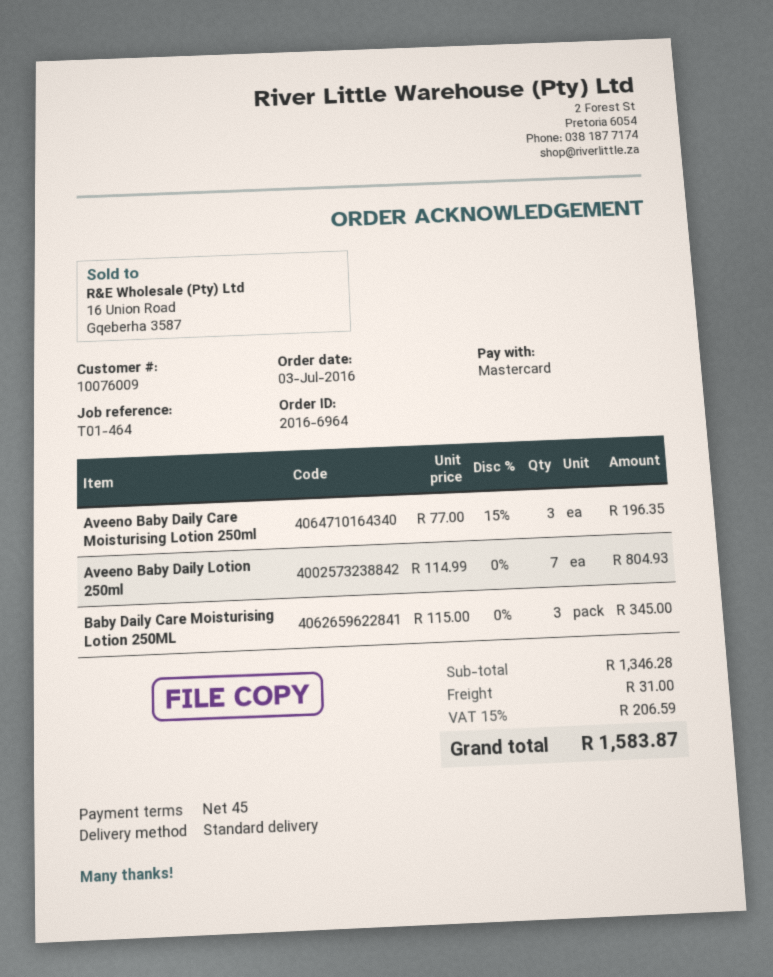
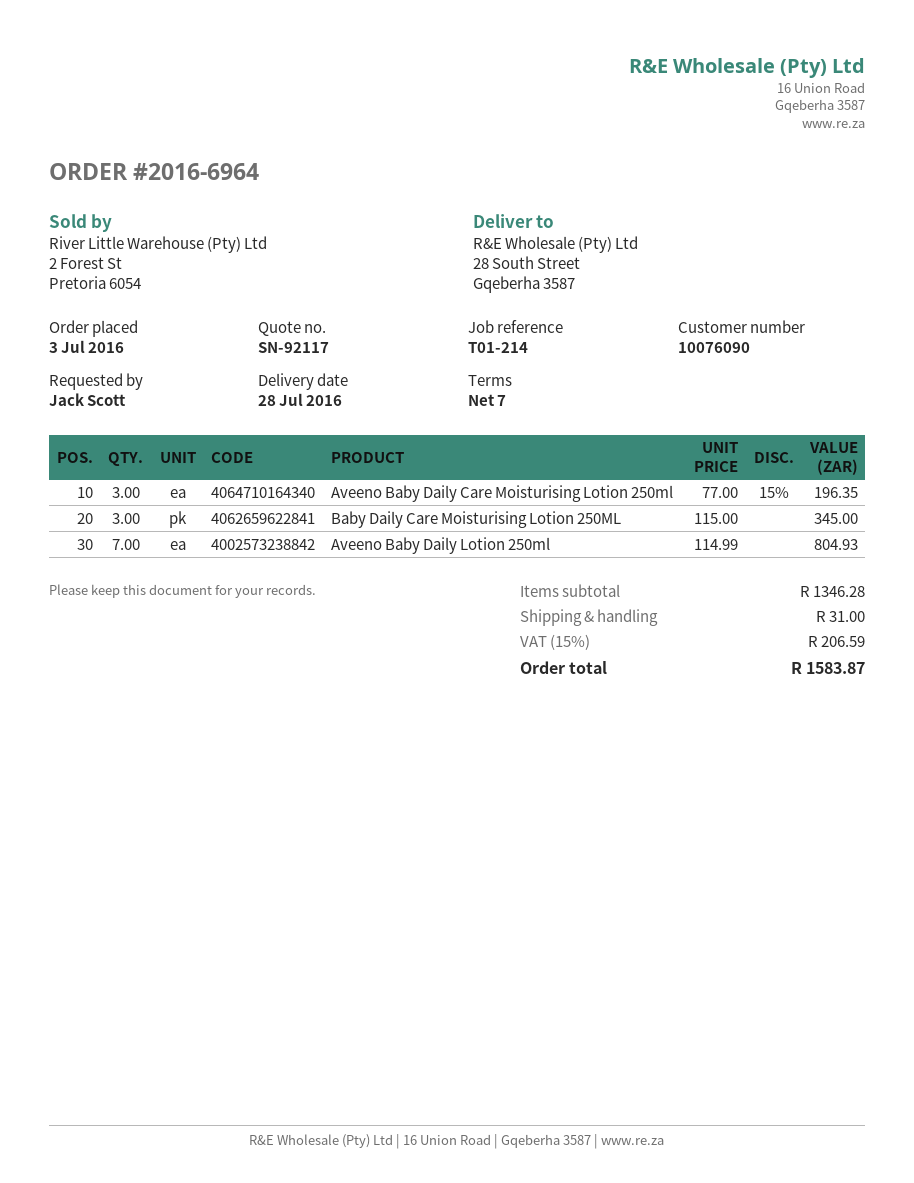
payment terms: 45 days -> 7 days
customer number: 10076009 -> 10076090
reference: T01-464 -> T01-214

